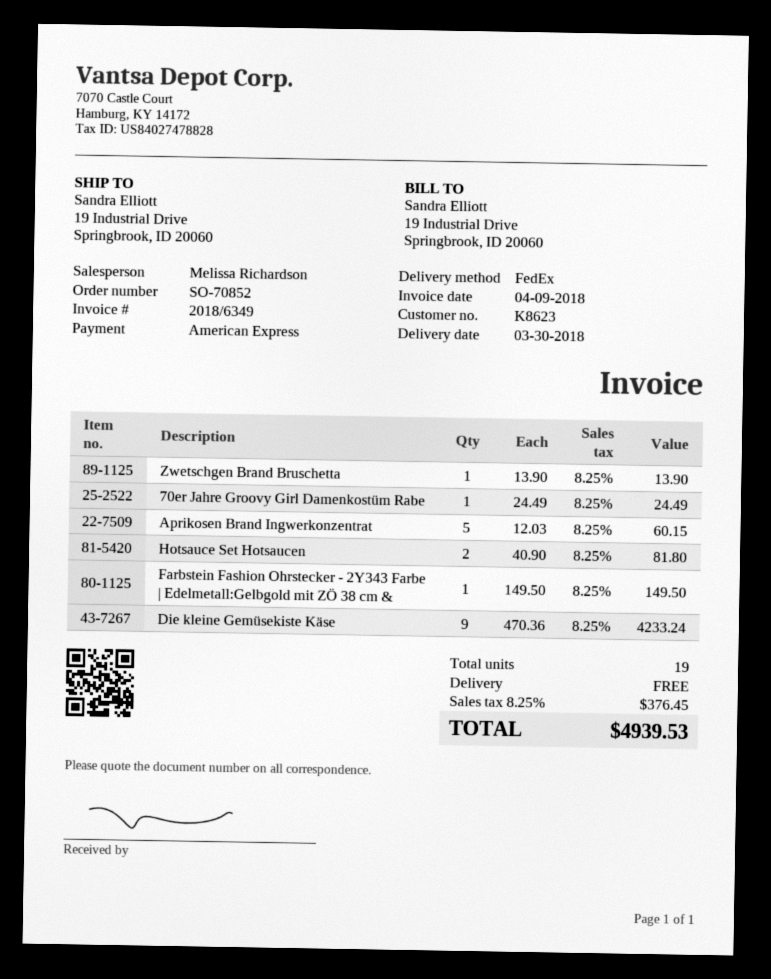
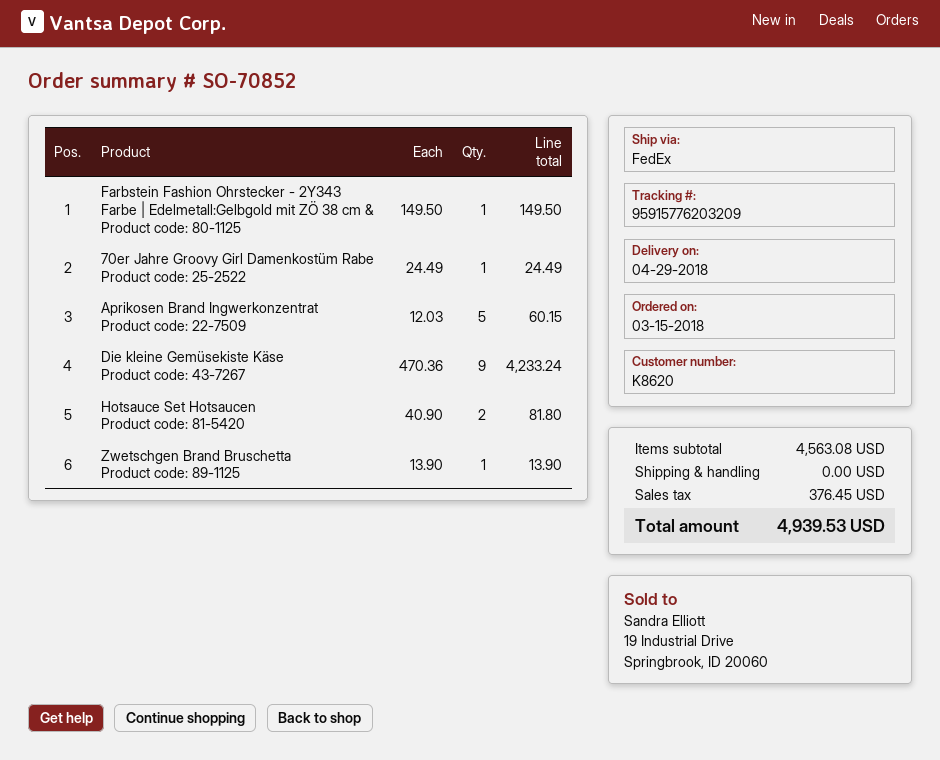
delivery date: 2018-03-30 -> 2018-04-29
customer number: K8623 -> K8620

